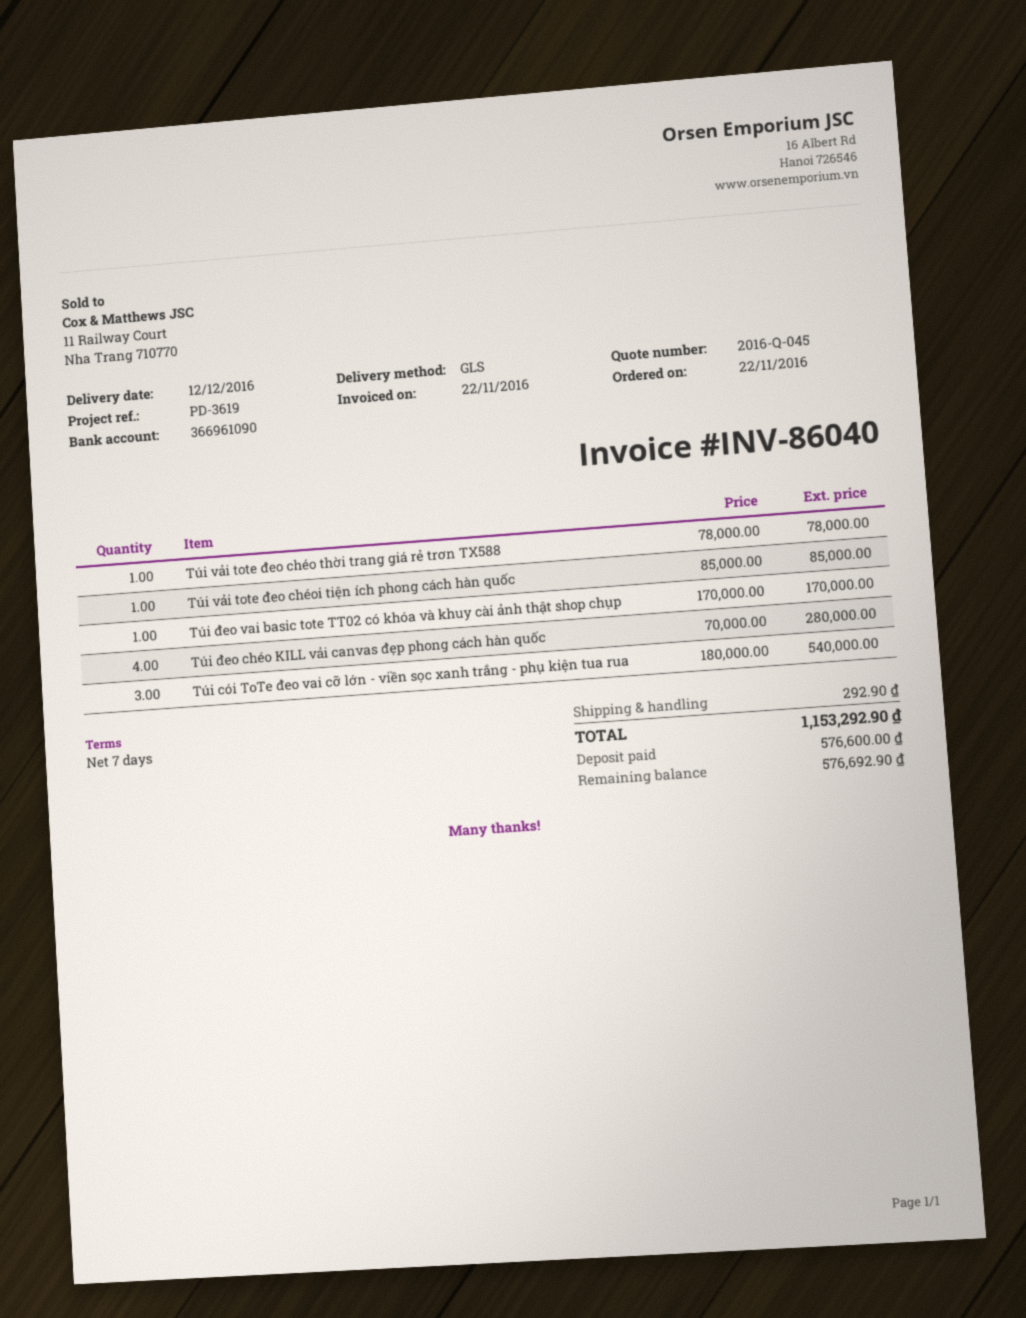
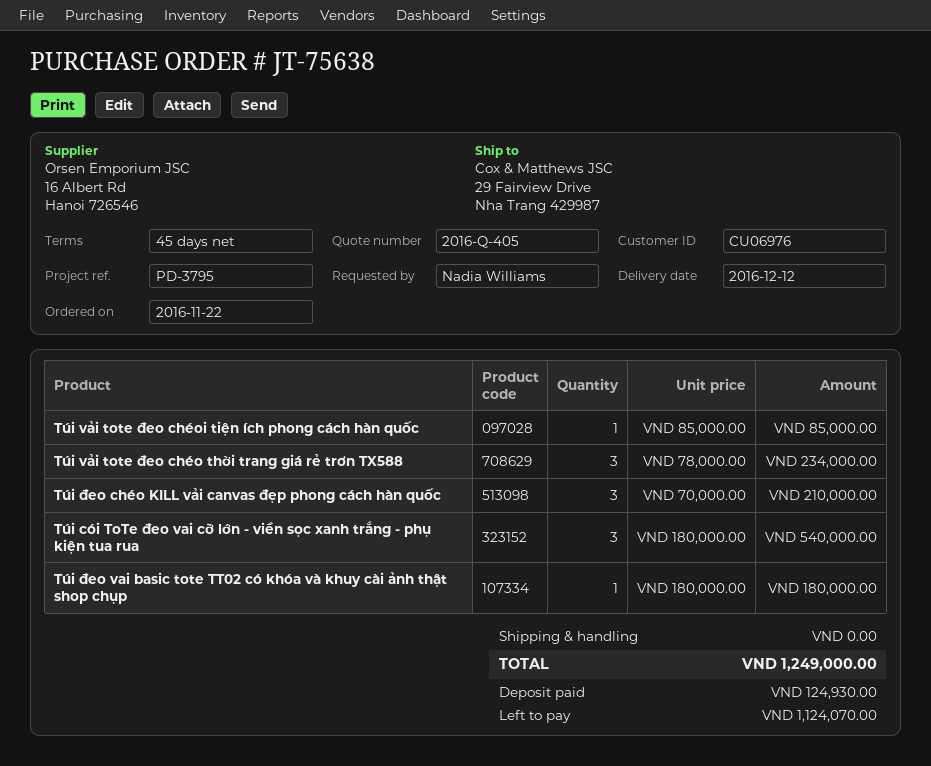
quote number: 2016-Q-045 -> 2016-Q-405
payment terms: 7 days -> 45 days
reference: PD-3619 -> PD-3795
Túi vải tote đeo chéo thời trang giá rẻ trơn TX588: 1 x 78000.00 = 78000.00 -> 3 x 78000.00 = 234000.00
Túi đeo vai basic tote TT02 có khóa và khuy cài ảnh thật shop chụp: 1 x 170000.00 = 170000.00 -> 1 x 180000.00 = 180000.00
Túi đeo chéo KILL vải canvas đẹp phong cách hàn quốc: 4 x 70000.00 = 280000.00 -> 3 x 70000.00 = 210000.00
shipping: 292.90 -> 0.00
total: 1153292.90 -> 1249000.00
deposit: 576600.00 -> 124930.00
balance: 576692.90 -> 1124070.00

